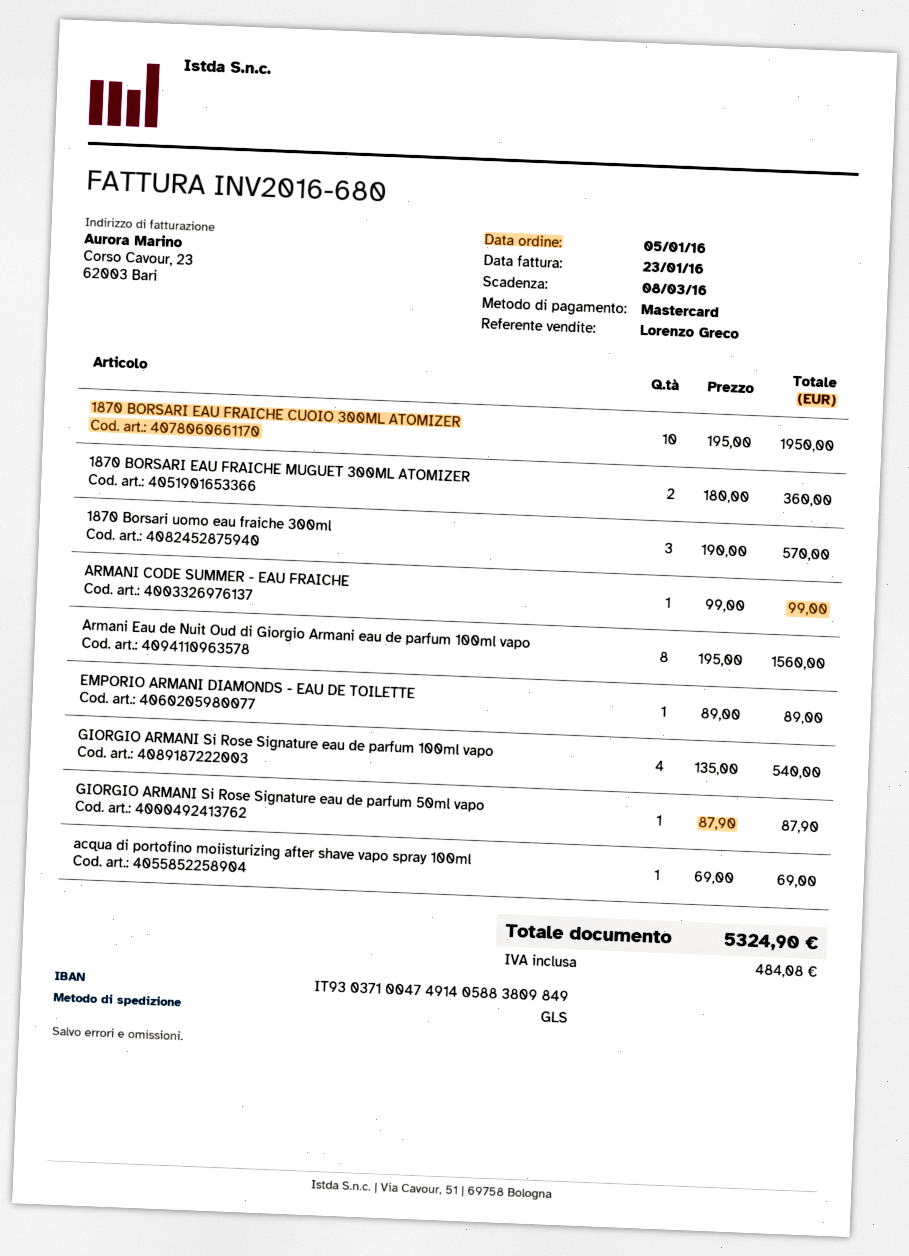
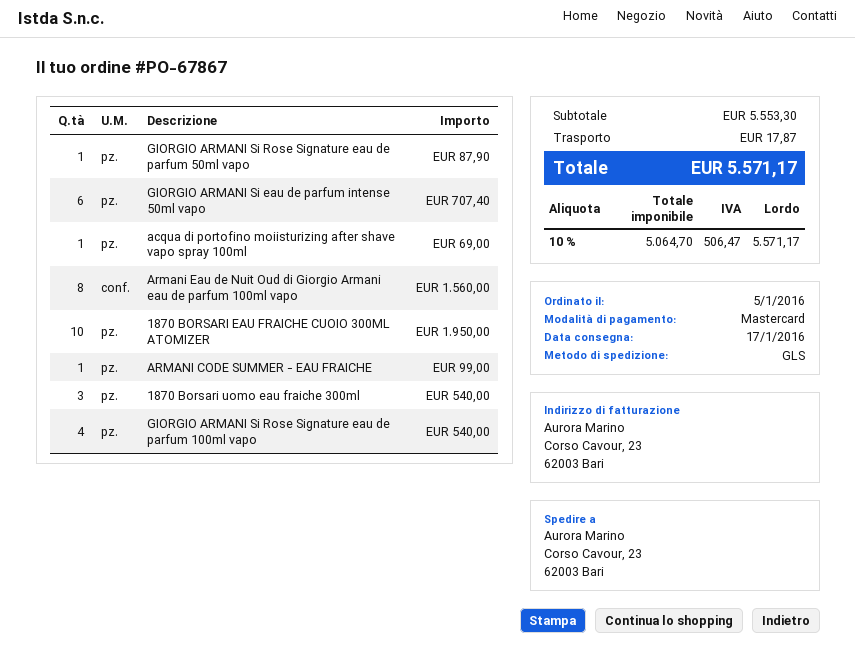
1870 BORSARI EAU FRAICHE MUGUET 300ML ATOMIZER: 2 for 360.00 -> none
1870 Borsari uomo eau fraiche 300ml: 3 for 570.00 -> 3 for 540.00
EMPORIO ARMANI DIAMONDS - EAU DE TOILETTE: 1 for 89.00 -> none
GIORGIO ARMANI Si eau de parfum intense 50ml vapo: none -> 6 for 707.40
shipping: none -> 17.87
tax: 484.08 -> 506.47
total: 5324.90 -> 5571.17

